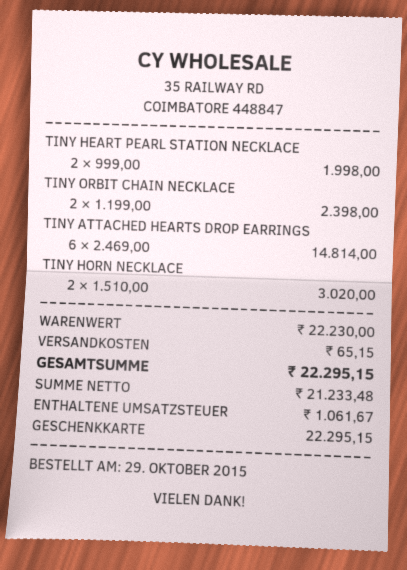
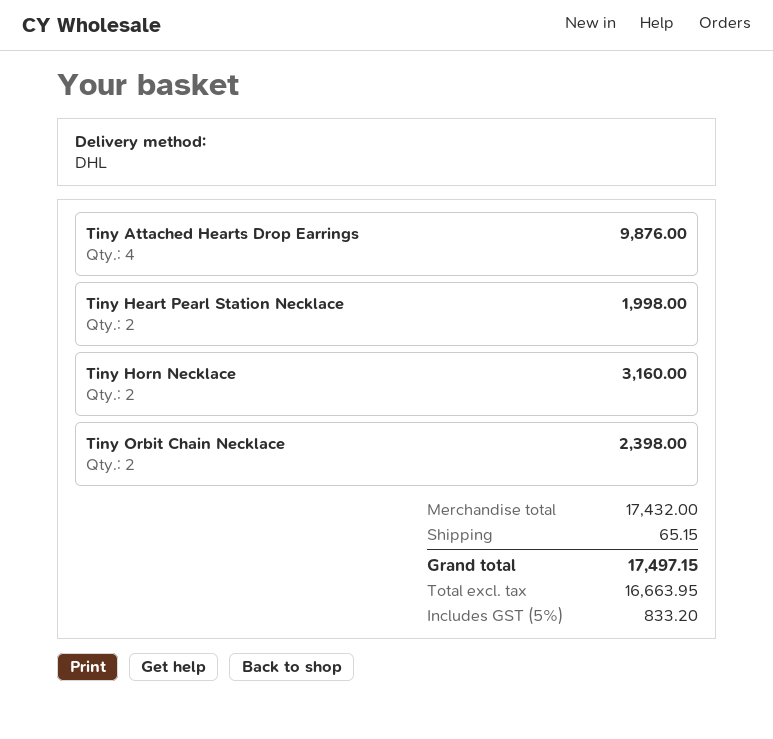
TINY ATTACHED HEARTS DROP EARRINGS: 6 for 14814.00 -> 4 for 9876.00
TINY HORN NECKLACE: 2 for 3020.00 -> 2 for 3160.00
subtotal: 22230.00 -> 17432.00
net: 21233.48 -> 16663.95
tax: 1061.67 -> 833.20
total: 22295.15 -> 17497.15

